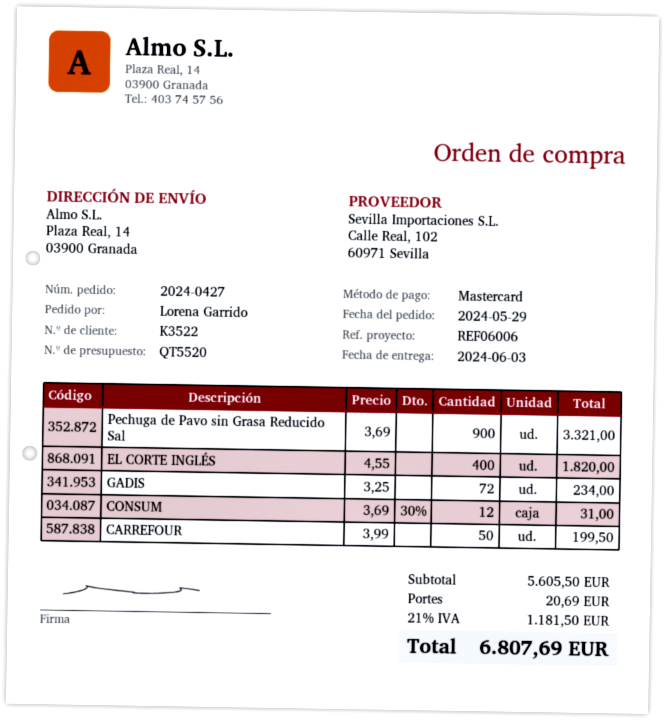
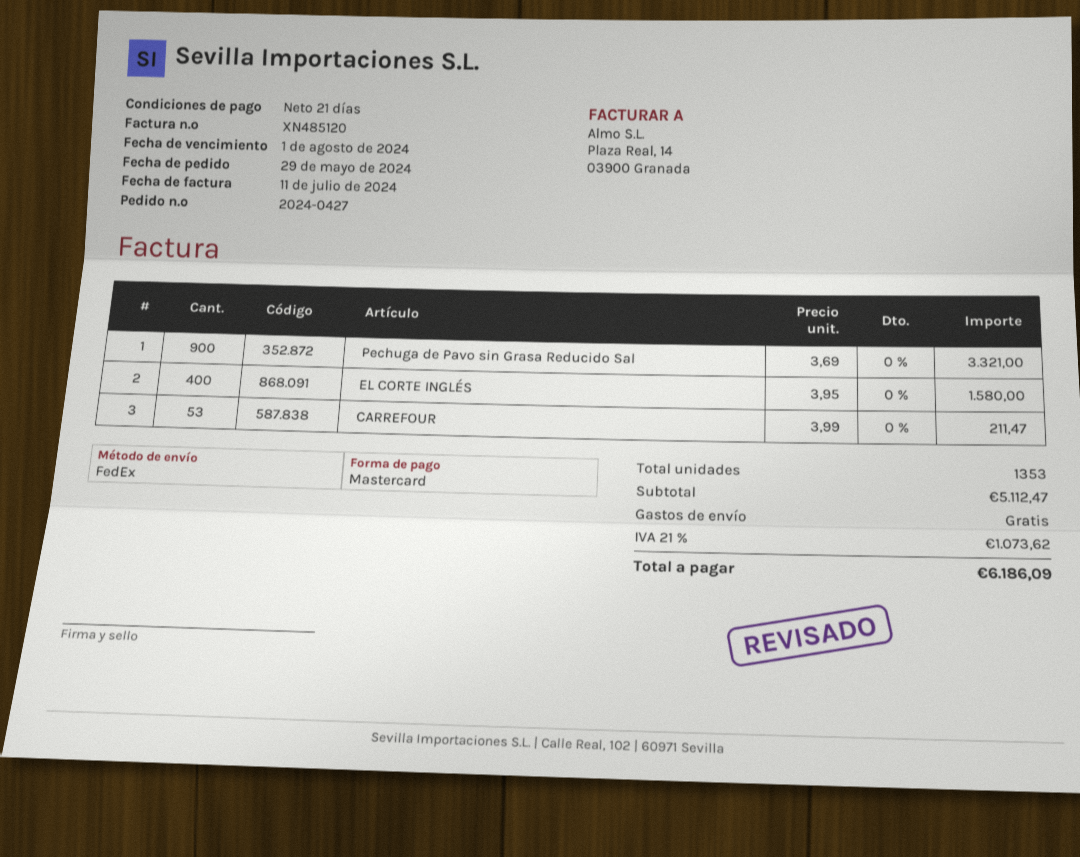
EL CORTE INGLÉS: 400 x 4.55 = 1820.00 -> 400 x 3.95 = 1580.00
GADIS: 72 x 3.25 = 234.00 -> none
CONSUM: 12 x 3.69 - 30% = 31.00 -> none
CARREFOUR: 50 x 3.99 = 199.50 -> 53 x 3.99 = 211.47
subtotal: 5605.50 -> 5112.47
shipping: 20.69 -> 0.00
tax: 21% = 1181.50 -> 21% = 1073.62
total: 6807.69 -> 6186.09

